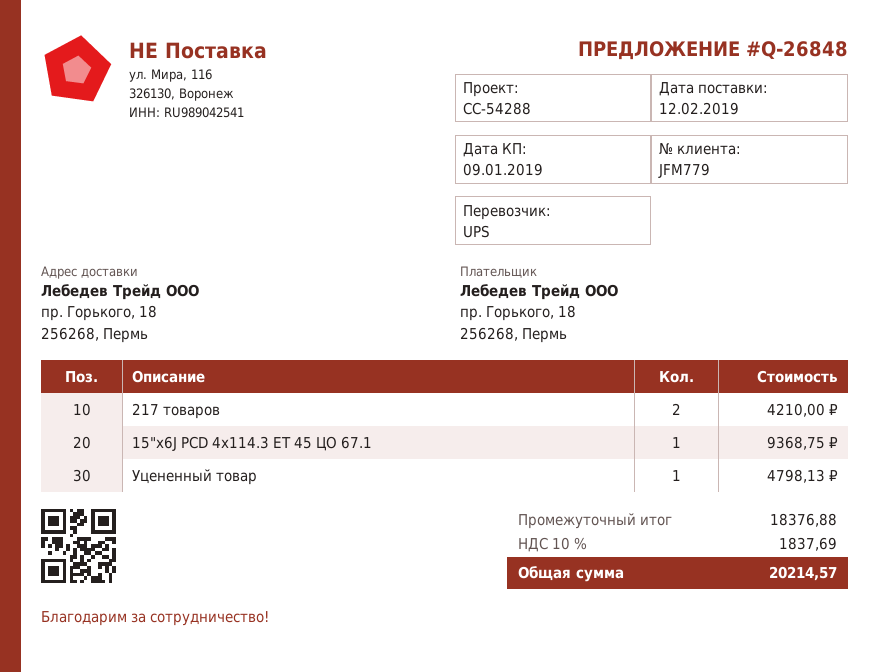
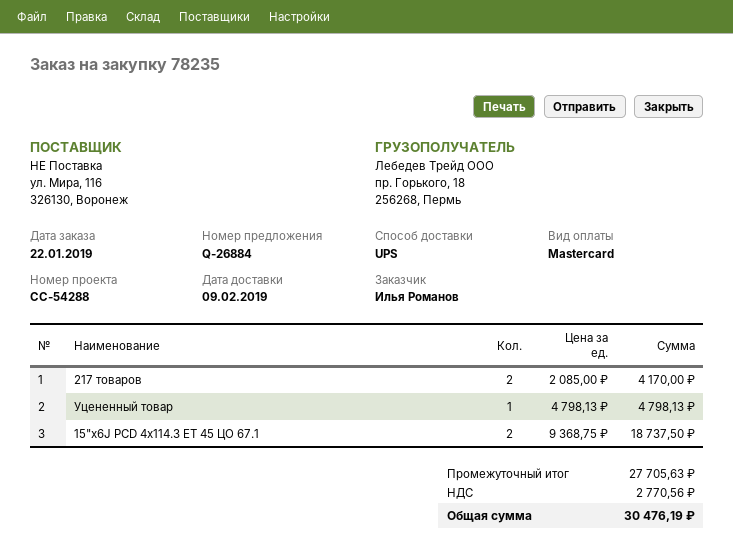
quote number: Q-26848 -> Q-26884
delivery date: 2019-02-12 -> 2019-02-09
217 товаров: 2 for 4210.00 -> 2 for 4170.00
15"x6J PCD 4x114.3 ЕТ 45 ЦО 67.1: 1 for 9368.75 -> 2 for 18737.50
subtotal: 18376.88 -> 27705.63
tax: 1837.69 -> 2770.56
total: 20214.57 -> 30476.19

